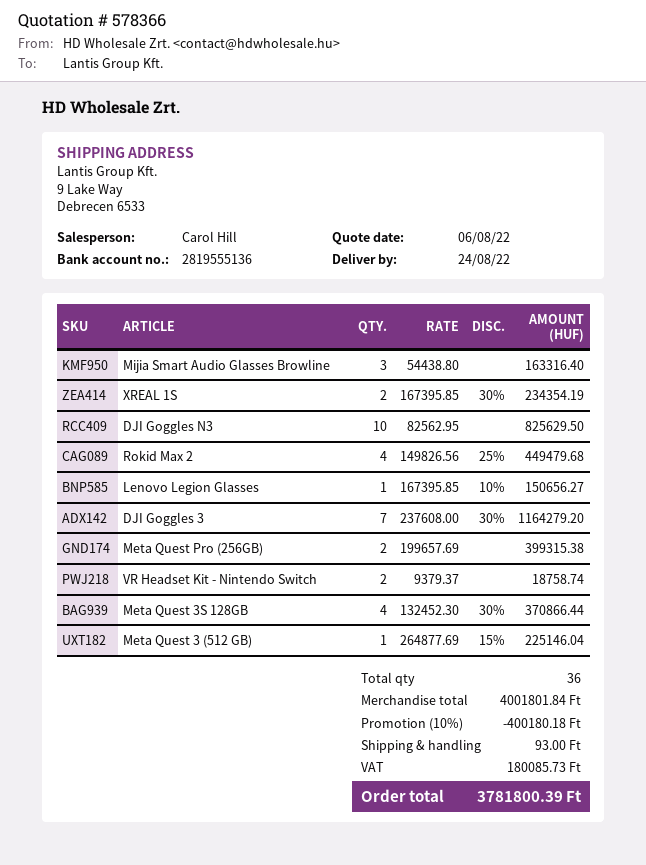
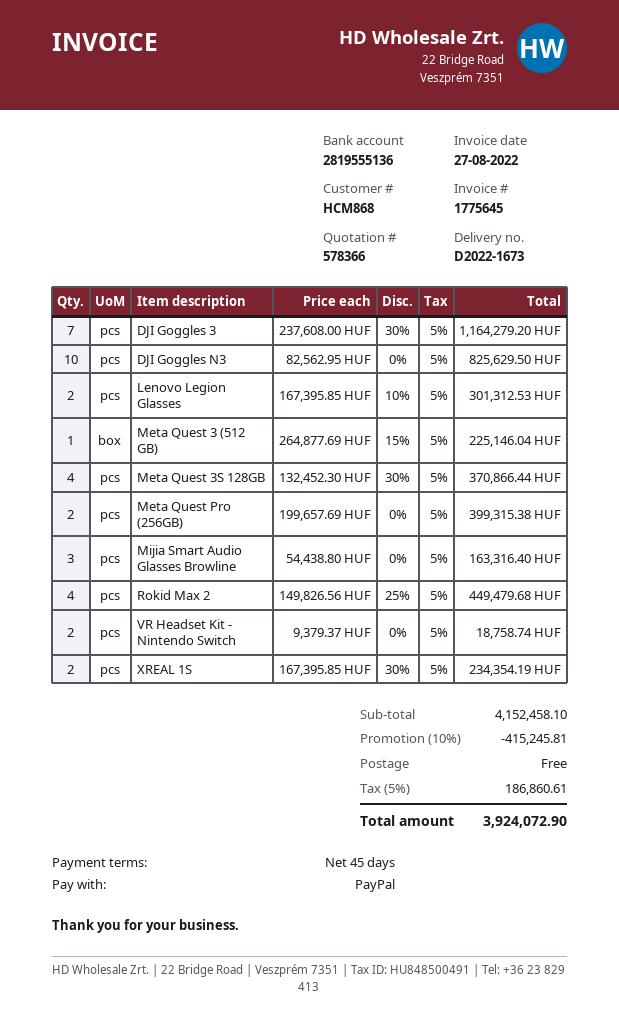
Lenovo Legion Glasses: 1 x 167395.85 - 10% = 150656.27 -> 2 x 167395.85 - 10% = 301312.53
subtotal: 4001801.84 -> 4152458.10
discount: 10% = 400180.18 -> 10% = 415245.81
shipping: 93.00 -> 0.00
tax: 180085.73 -> 186860.61
total: 3781800.39 -> 3924072.90

